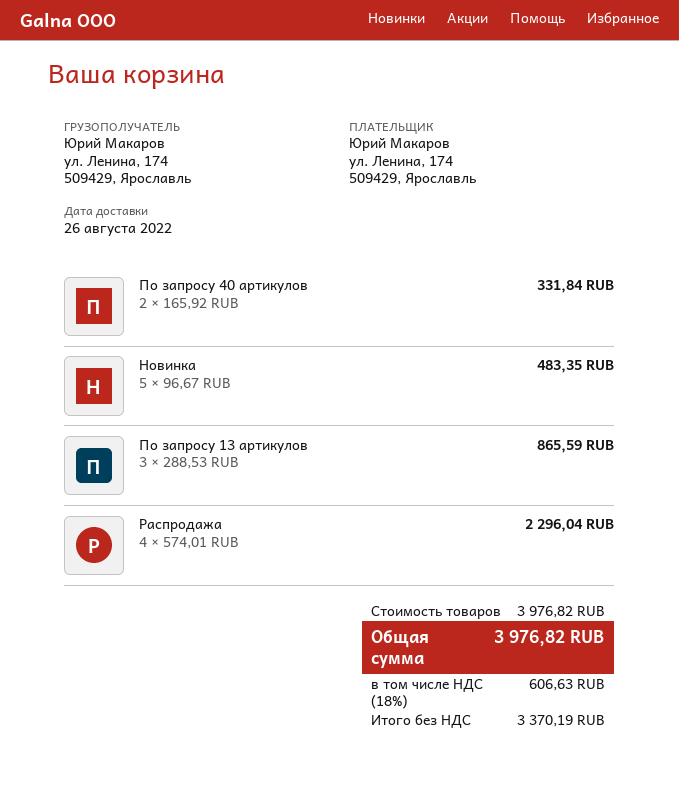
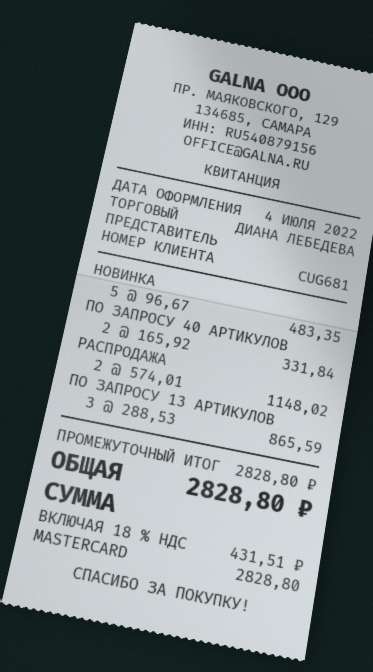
Распродажа: 4 x 574.01 = 2296.04 -> 2 x 574.01 = 1148.02
subtotal: 3976.82 -> 2828.80
tax: 18% = 606.63 -> 18% = 431.51
total: 3976.82 -> 2828.80

